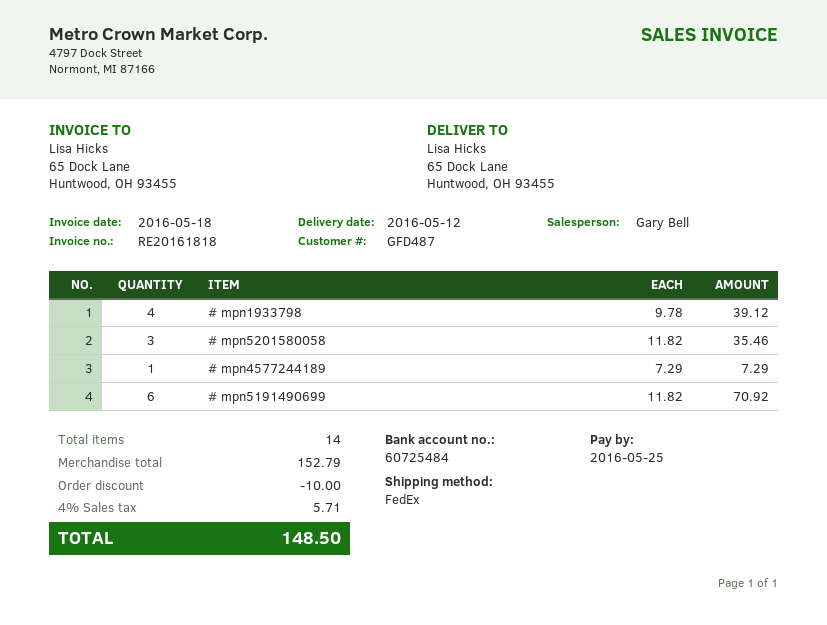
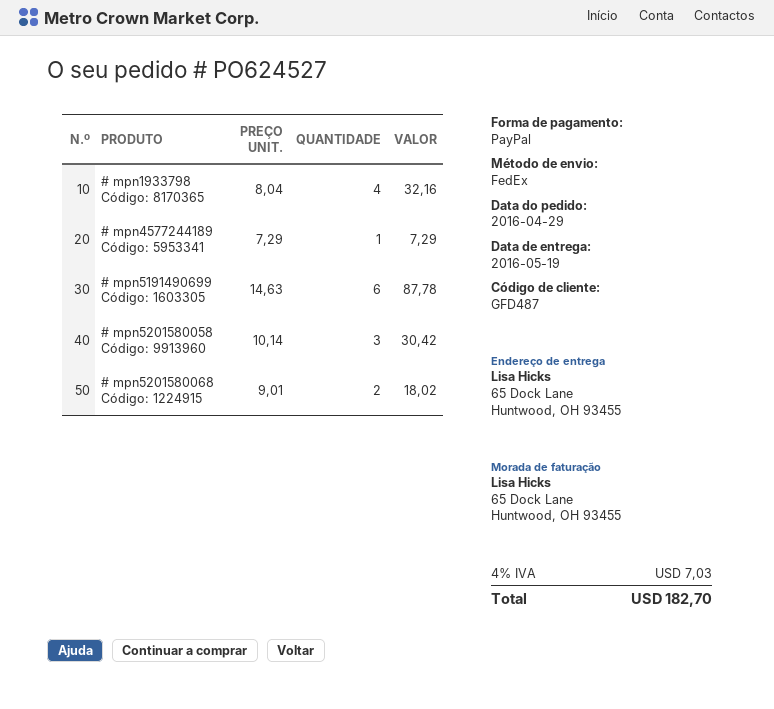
delivery date: 2016-05-12 -> 2016-05-19
# mpn1933798: 4 x 9.78 = 39.12 -> 4 x 8.04 = 32.16
# mpn5201580058: 3 x 11.82 = 35.46 -> 3 x 10.14 = 30.42
# mpn5191490699: 6 x 11.82 = 70.92 -> 6 x 14.63 = 87.78
# mpn5201580068: none -> 2 x 9.01 = 18.02
discount: 10.00 -> none
tax: 4% = 5.71 -> 4% = 7.03
total: 148.50 -> 182.70

